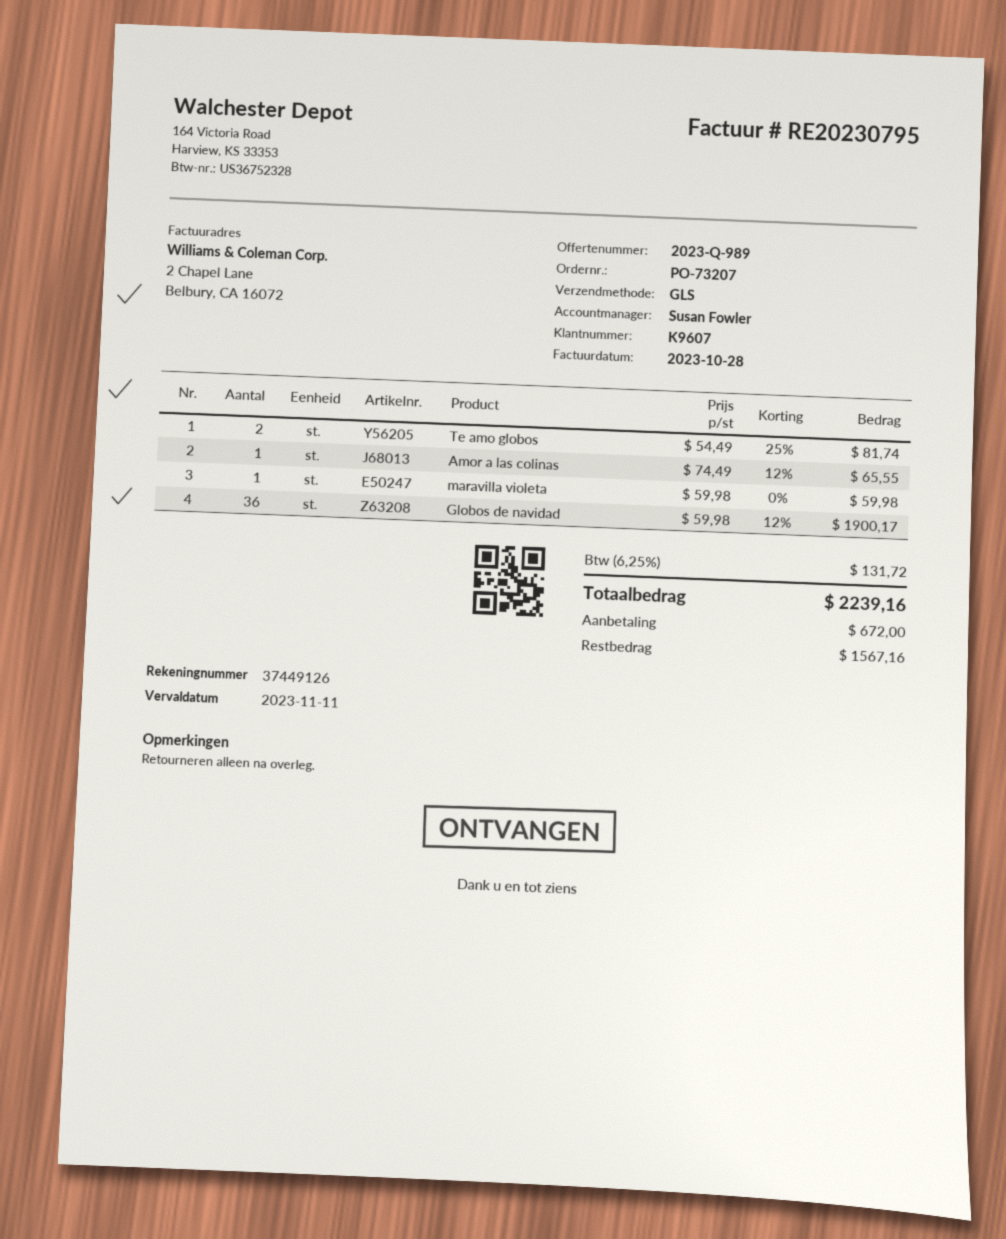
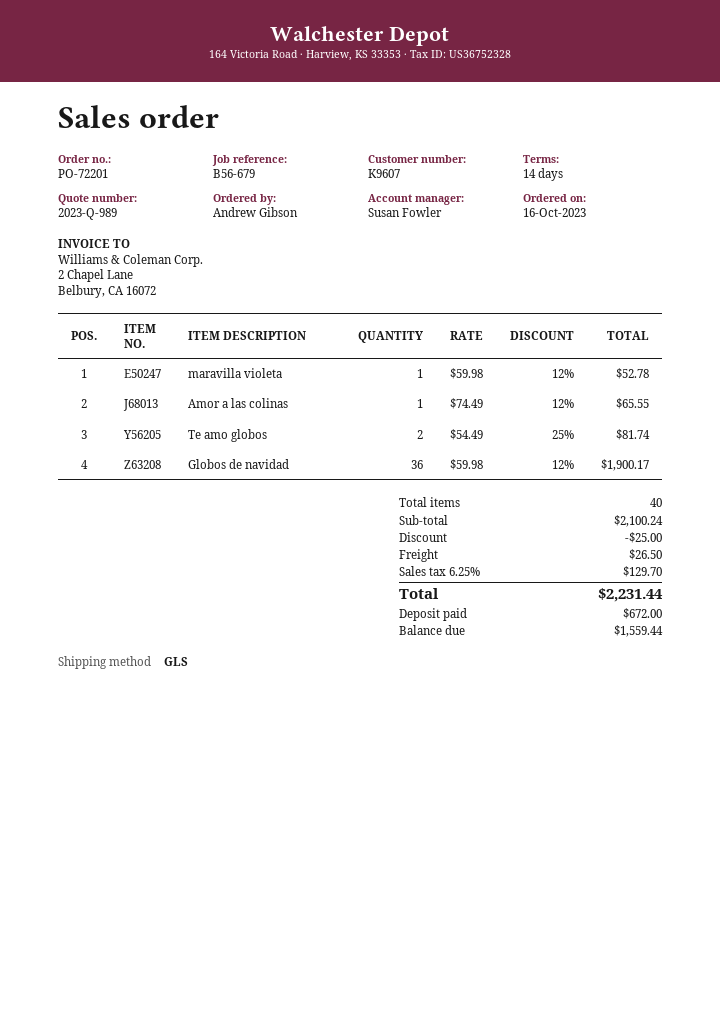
order number: PO-73207 -> PO-72201
maravilla violeta: 1 x 59.98 = 59.98 -> 1 x 59.98 - 12% = 52.78
discount: none -> 25.00
shipping: none -> 26.50
tax: 6.25% = 131.72 -> 6.25% = 129.70
total: 2239.16 -> 2231.44
balance: 1567.16 -> 1559.44

